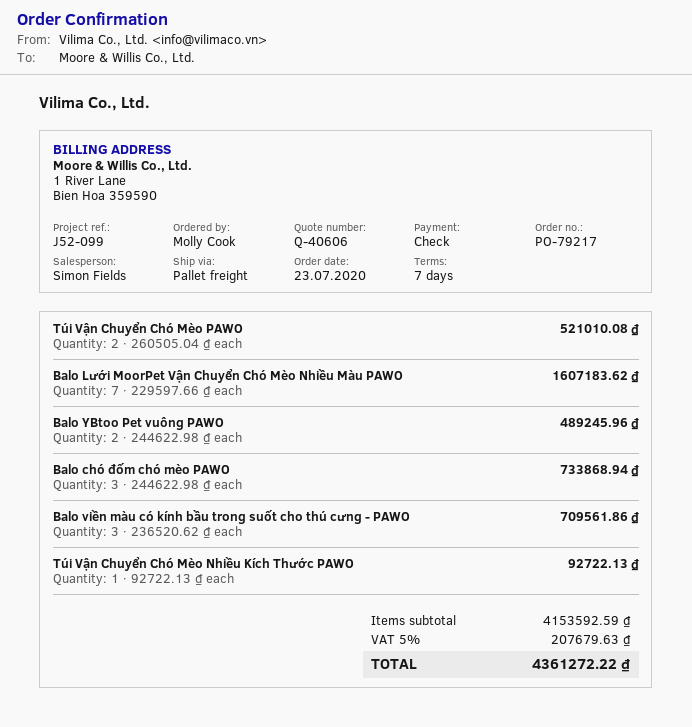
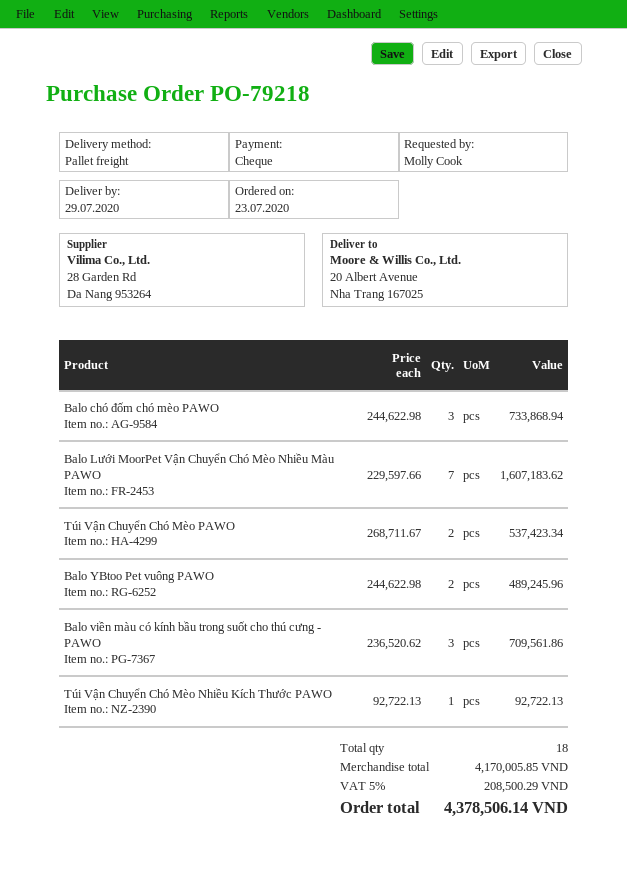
order number: PO-79217 -> PO-79218
Túi Vận Chuyển Chó Mèo PAWO: 2 x 260505.04 = 521010.08 -> 2 x 268711.67 = 537423.34
subtotal: 4153592.59 -> 4170005.85
tax: 5% = 207679.63 -> 5% = 208500.29
total: 4361272.22 -> 4378506.14

